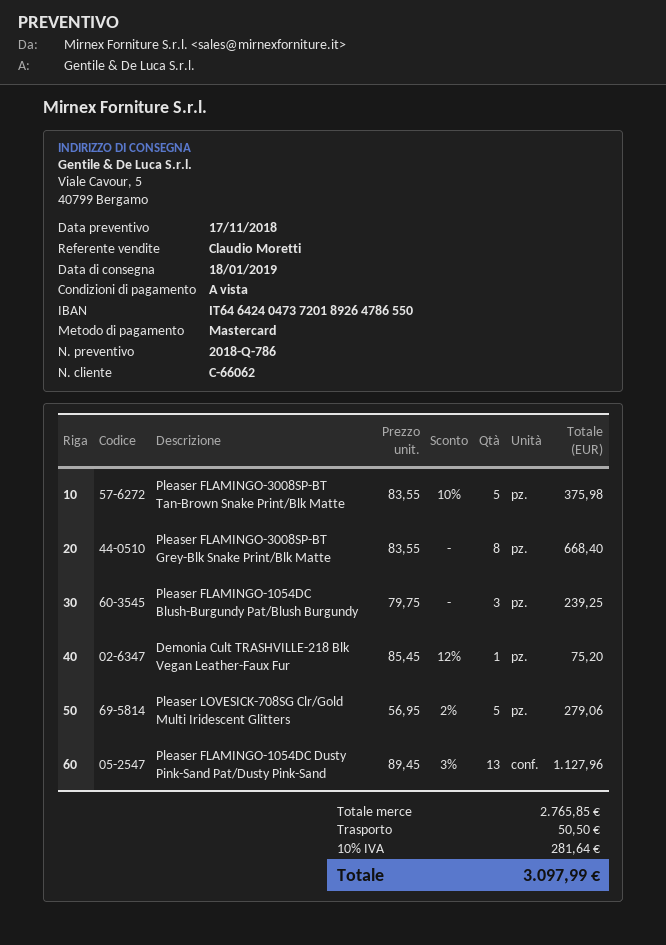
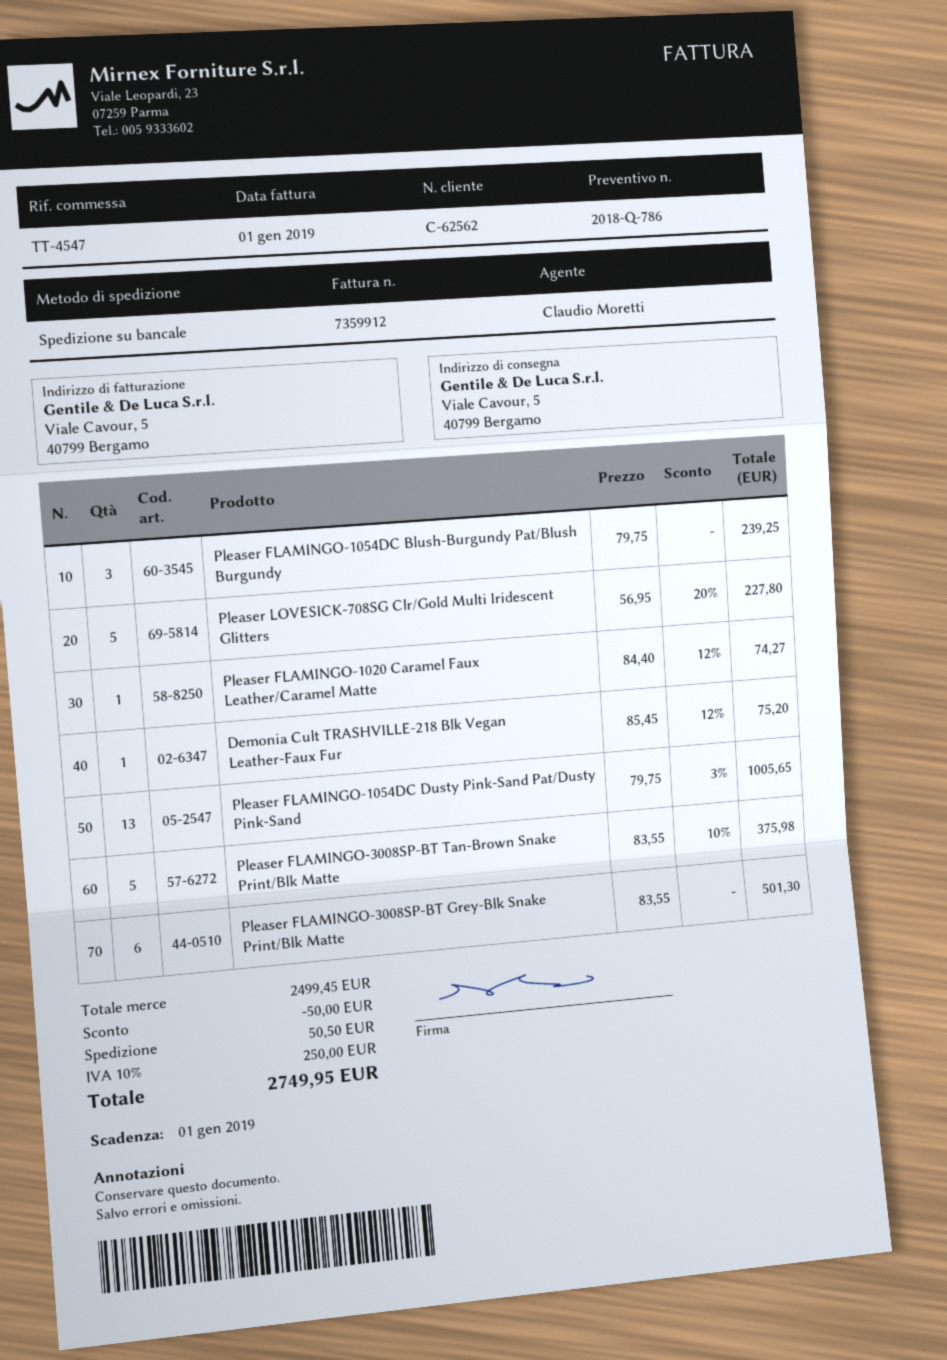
customer number: C-66062 -> C-62562
Pleaser FLAMINGO-3008SP-BT Grey-Blk Snake Print/Blk Matte: 8 x 83.55 = 668.40 -> 6 x 83.55 = 501.30
Pleaser LOVESICK-708SG Clr/Gold Multi Iridescent Glitters: 5 x 56.95 - 2% = 279.06 -> 5 x 56.95 - 20% = 227.80
Pleaser FLAMINGO-1054DC Dusty Pink-Sand Pat/Dusty Pink-Sand: 13 x 89.45 - 3% = 1127.96 -> 13 x 79.75 - 3% = 1005.65
Pleaser FLAMINGO-1020 Caramel Faux Leather/Caramel Matte: none -> 1 x 84.40 - 12% = 74.27
subtotal: 2765.85 -> 2499.45
discount: none -> 50.00
tax: 10% = 281.64 -> 10% = 250.00
total: 3097.99 -> 2749.95

